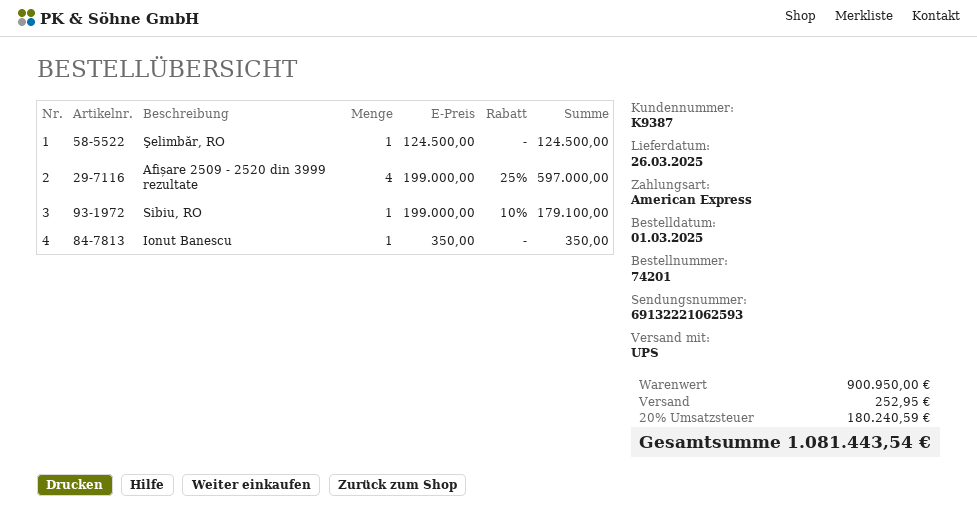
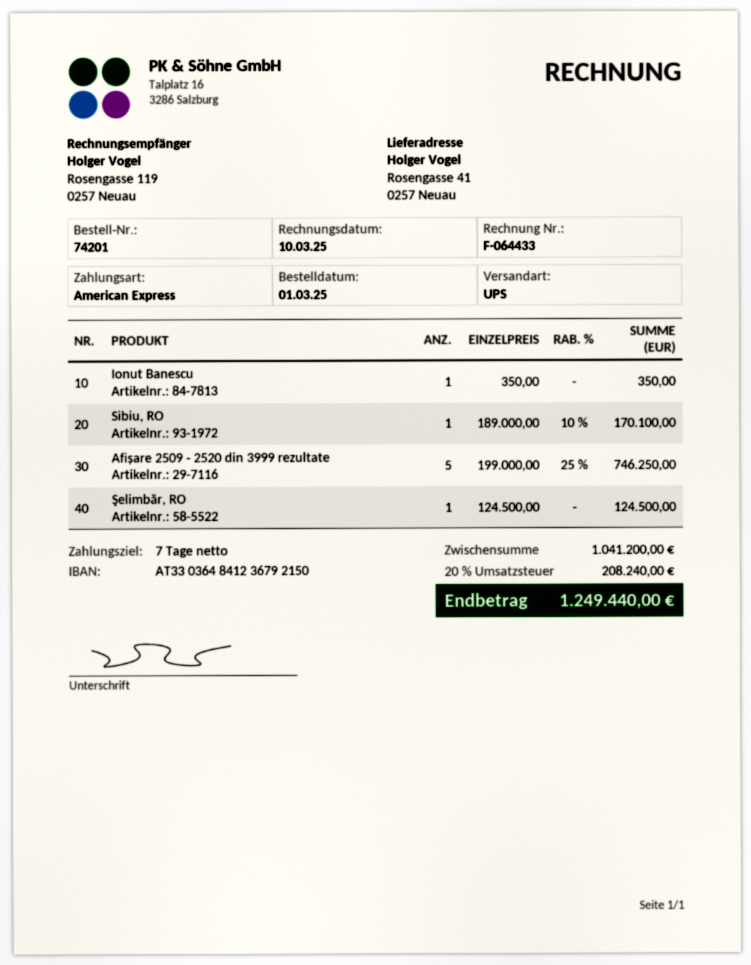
Afișare 2509 - 2520 din 3999 rezultate: 4 x 199000.00 - 25% = 597000.00 -> 5 x 199000.00 - 25% = 746250.00
Sibiu, RO: 1 x 199000.00 - 10% = 179100.00 -> 1 x 189000.00 - 10% = 170100.00
subtotal: 900950.00 -> 1041200.00
shipping: 252.95 -> none
tax: 20% = 180240.59 -> 20% = 208240.00
total: 1081443.54 -> 1249440.00

